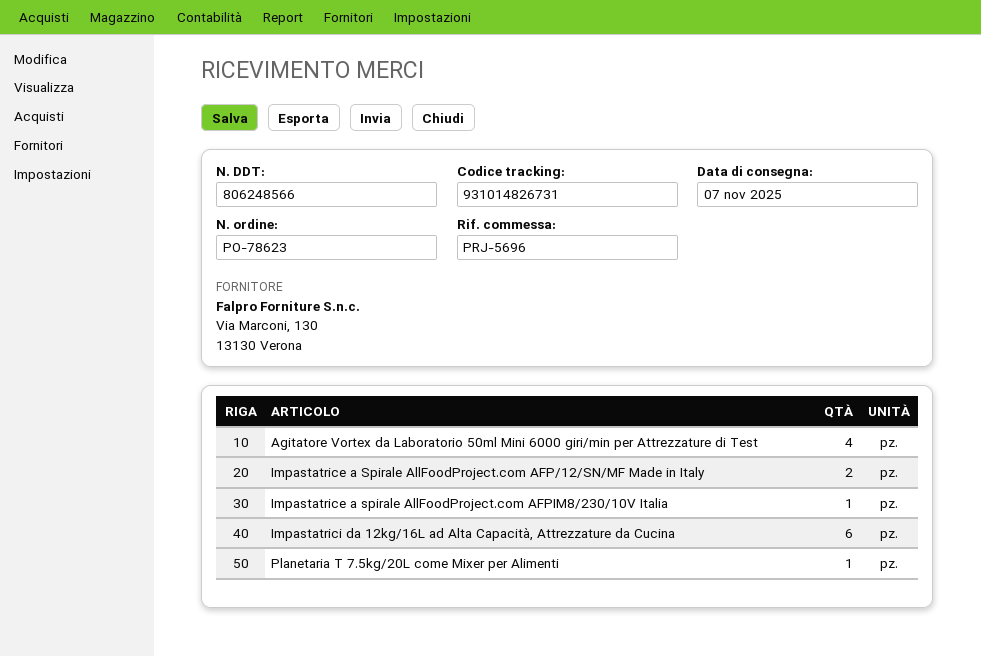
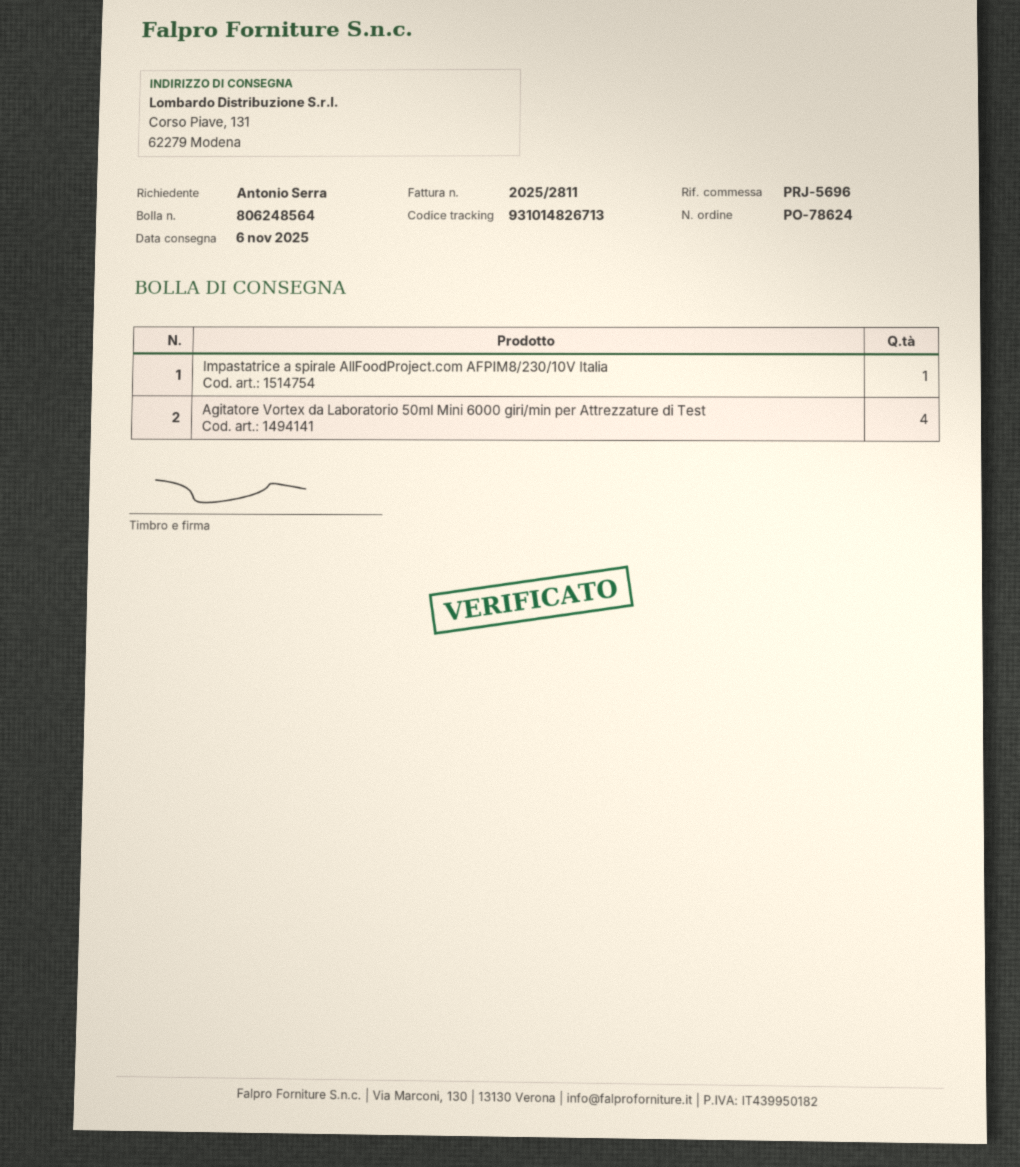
order number: PO-78623 -> PO-78624
delivery note number: 806248566 -> 806248564
delivery date: 2025-11-07 -> 2025-11-06
tracking number: 931014826731 -> 931014826713
Impastatrice a Spirale AllFoodProject.com AFP/12/SN/MF Made in Italy: 2 -> none
Impastatrici da 12kg/16L ad Alta Capacità, Attrezzature da Cucina: 6 -> none
Planetaria T 7.5kg/20L come Mixer per Alimenti: 1 -> none

